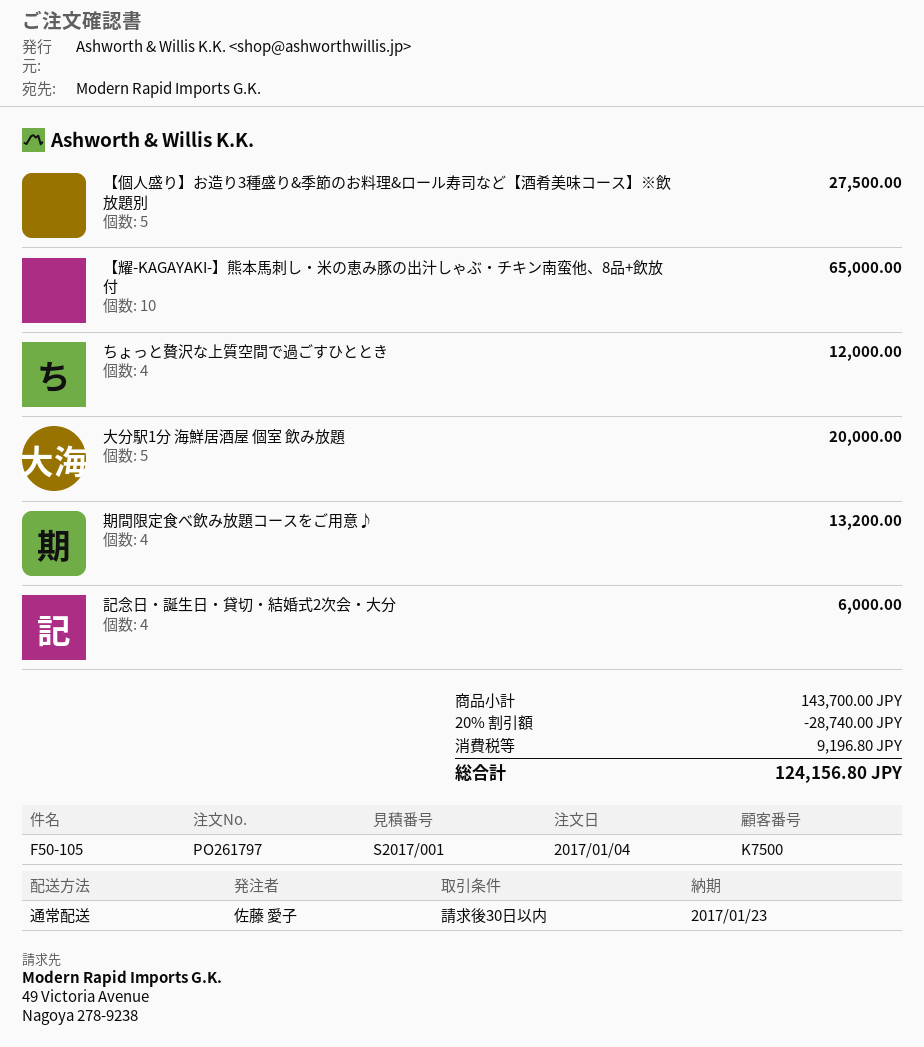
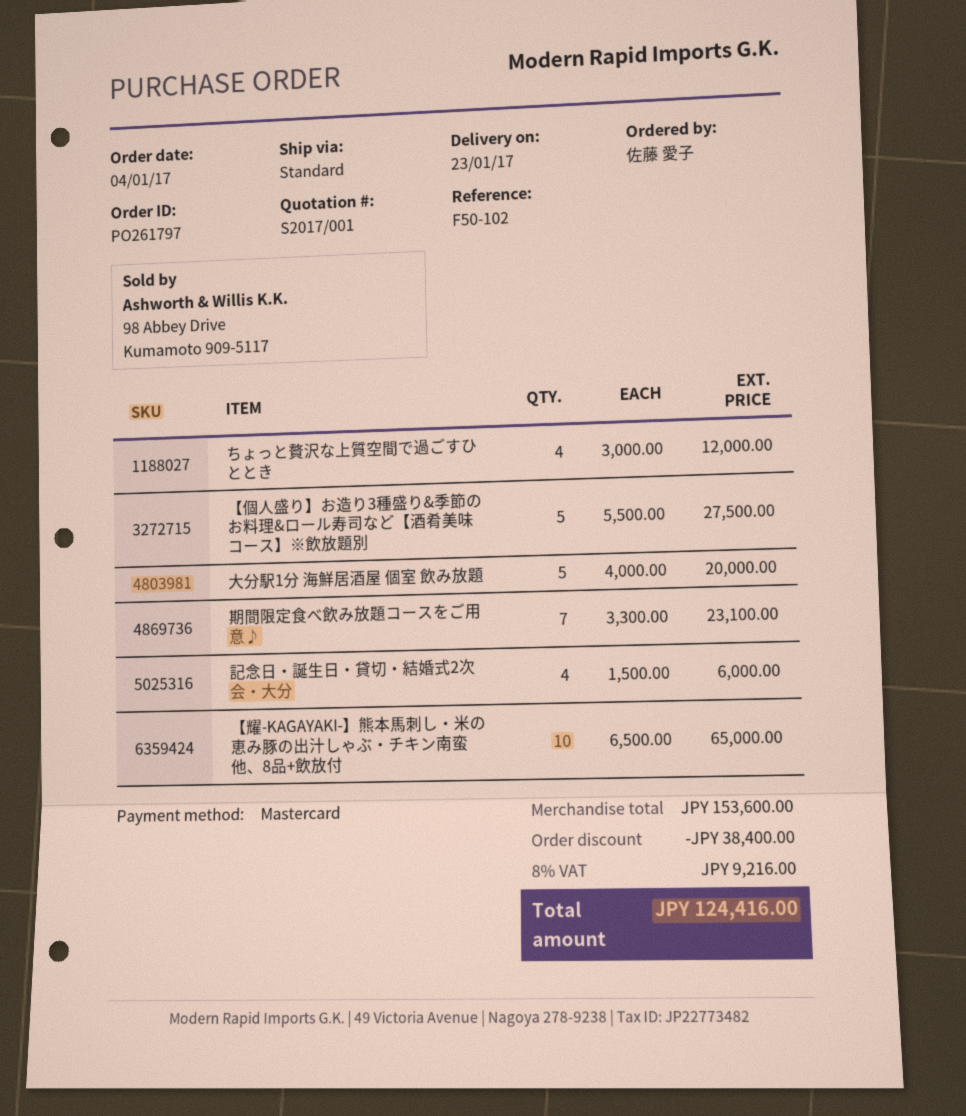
reference: F50-105 -> F50-102
期間限定食べ飲み放題コースをご用意♪: 4 for 13200.00 -> 7 for 23100.00
subtotal: 143700.00 -> 153600.00
discount: 28740.00 -> 38400.00
tax: 9196.80 -> 9216.00
total: 124156.80 -> 124416.00

